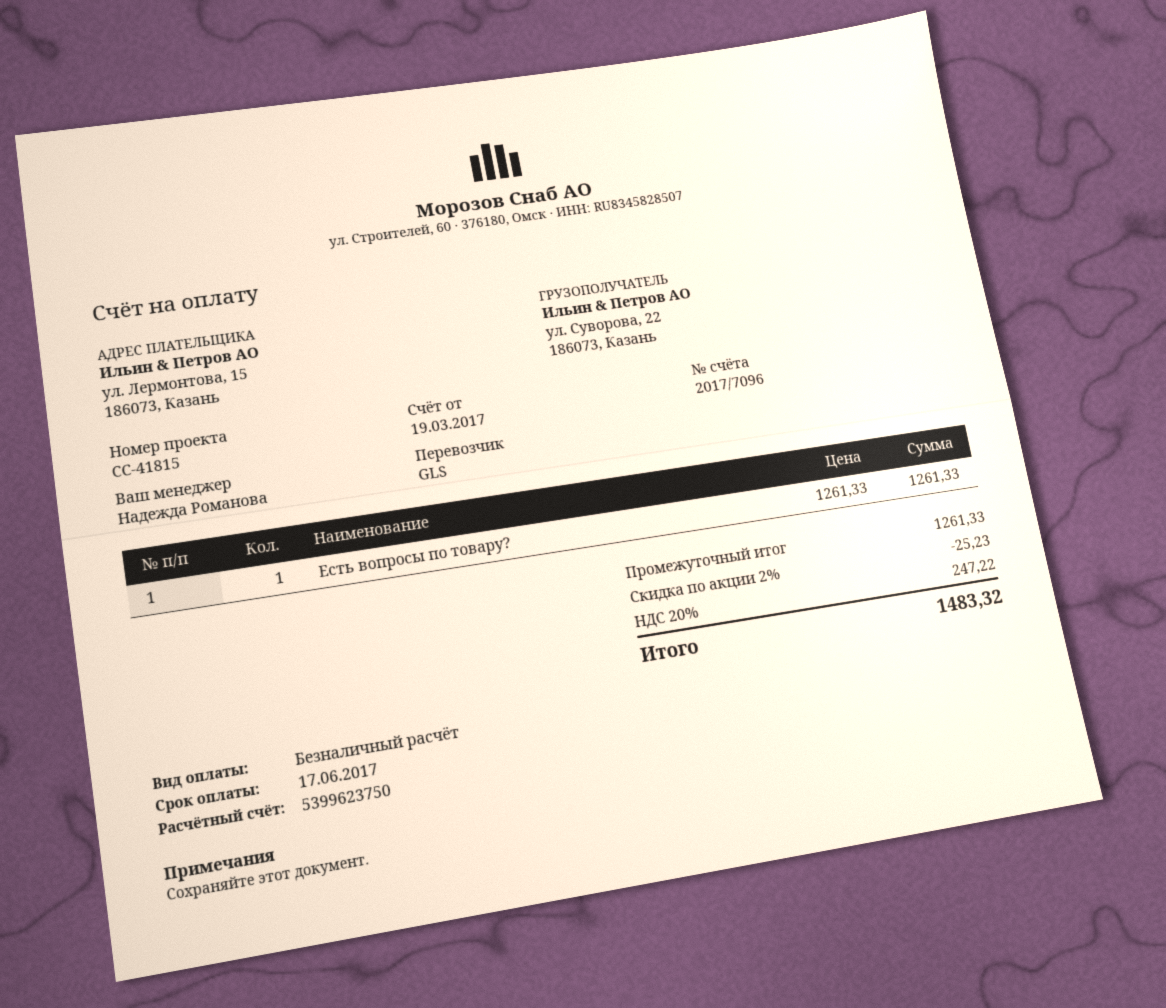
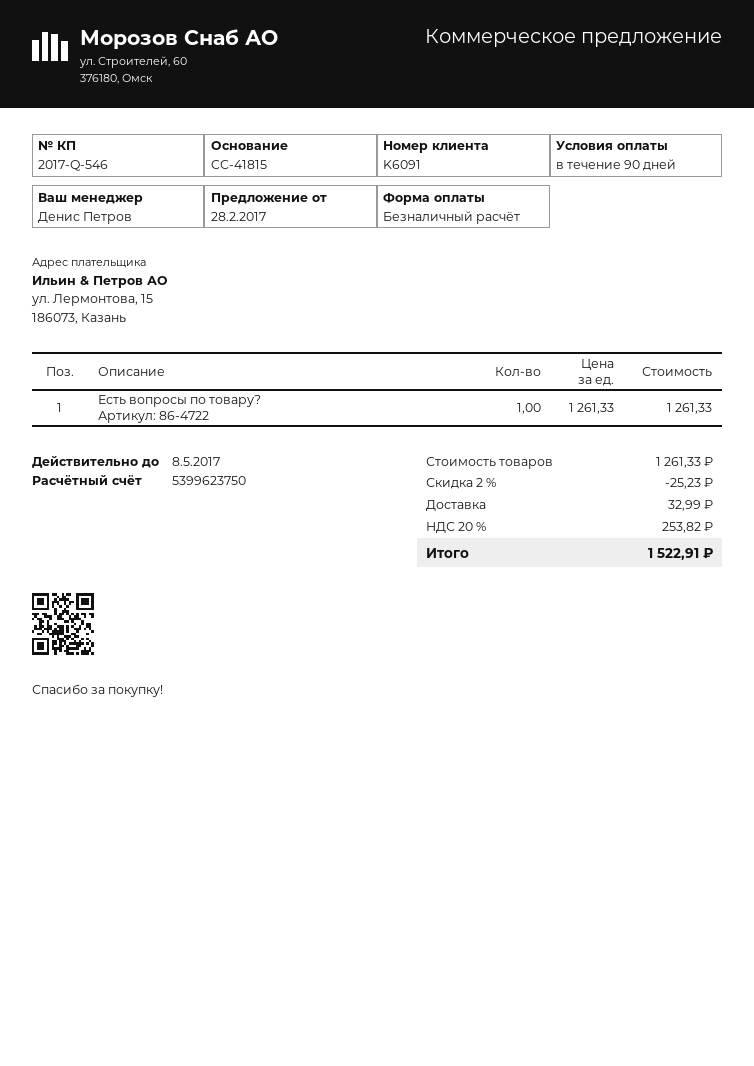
sales rep: Надежда Романова -> Денис Петров
shipping: none -> 32.99
tax: 20% = 247.22 -> 20% = 253.82
total: 1483.32 -> 1522.91

